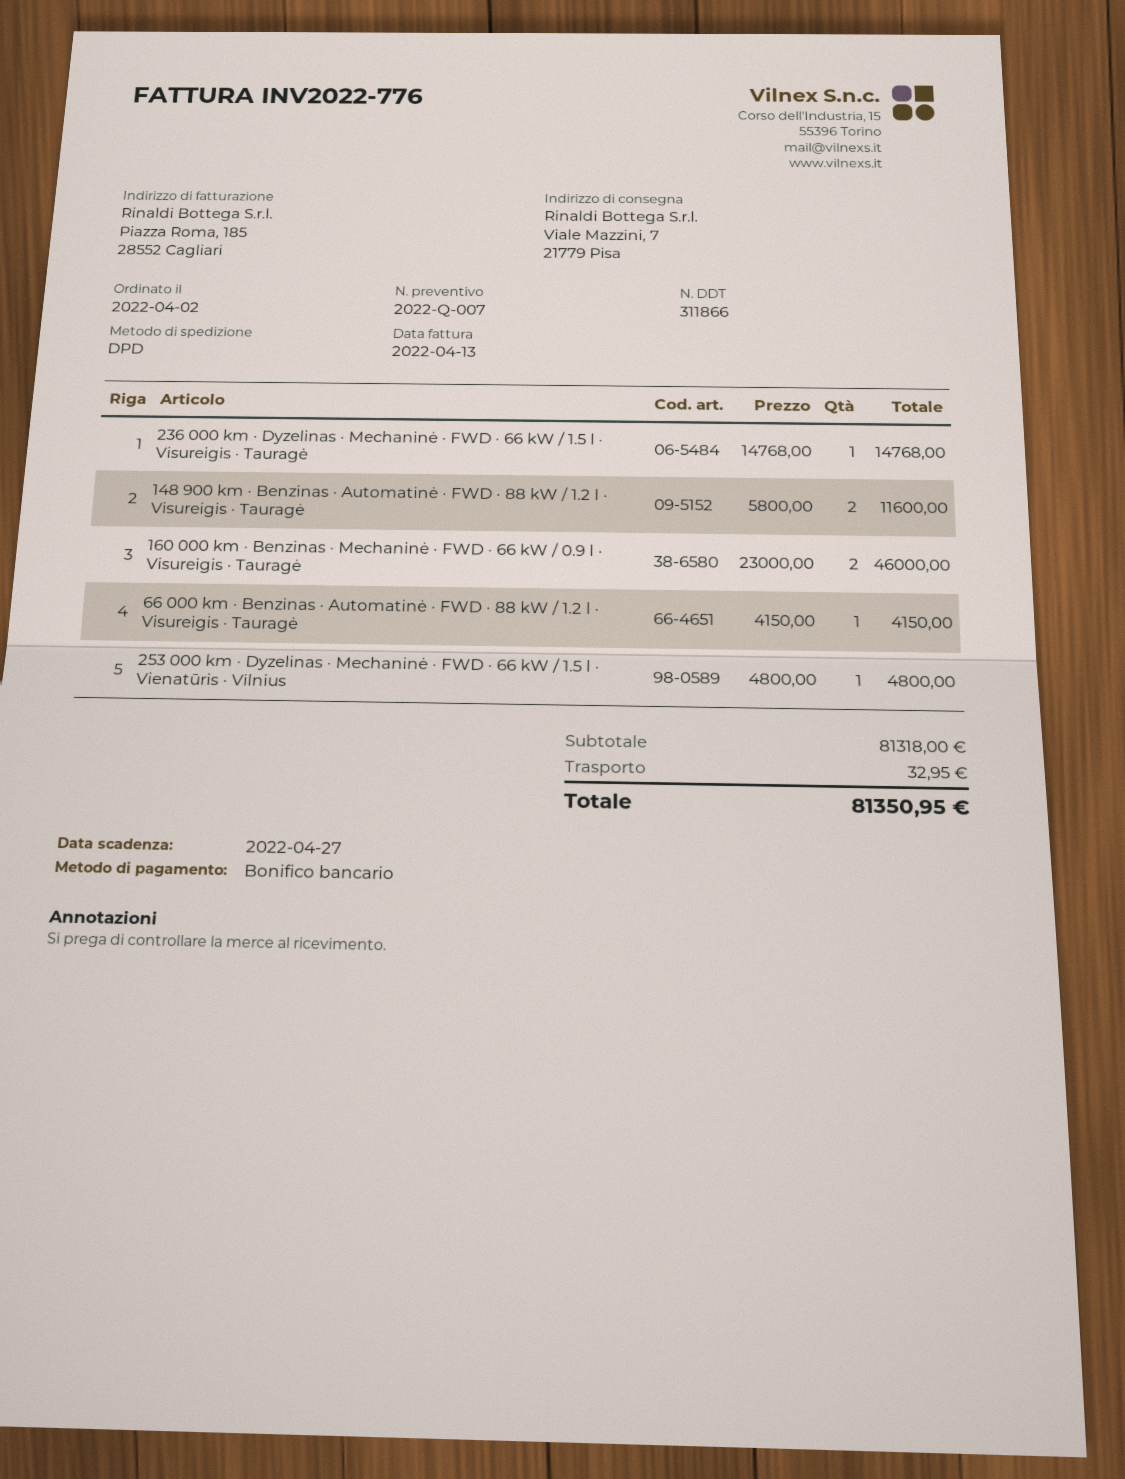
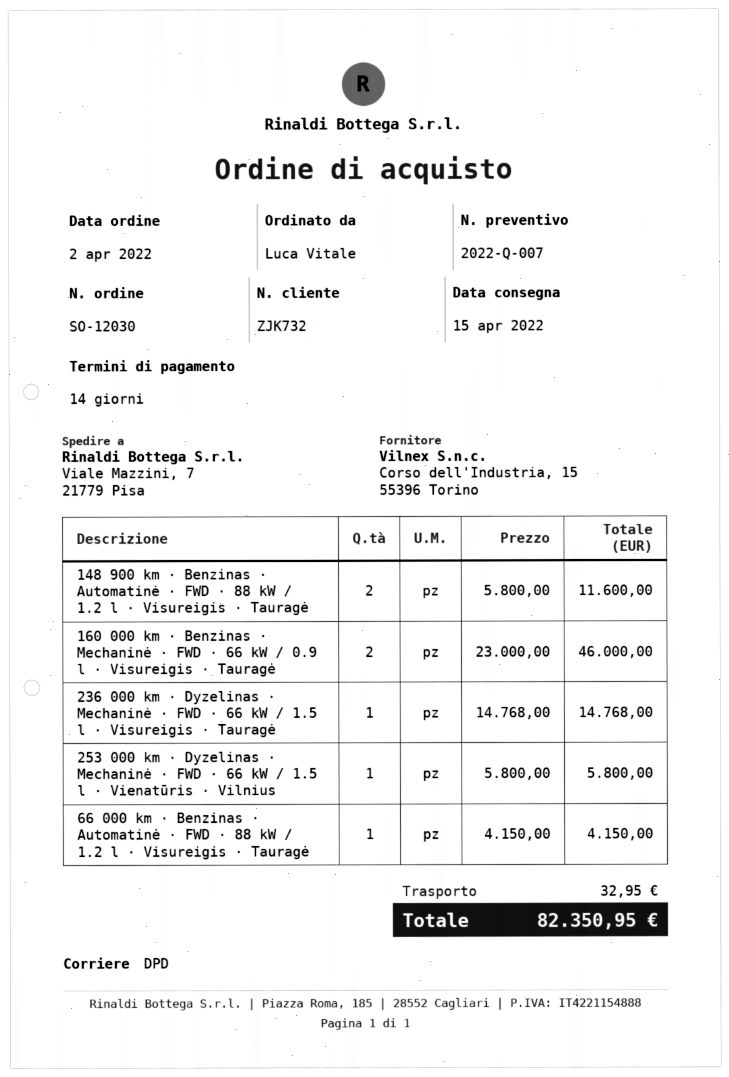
253 000 km · Dyzelinas · Mechaninė · FWD · 66 kW / 1.5 l · Vienatūris · Vilnius: 1 x 4800.00 = 4800.00 -> 1 x 5800.00 = 5800.00
total: 81350.95 -> 82350.95

